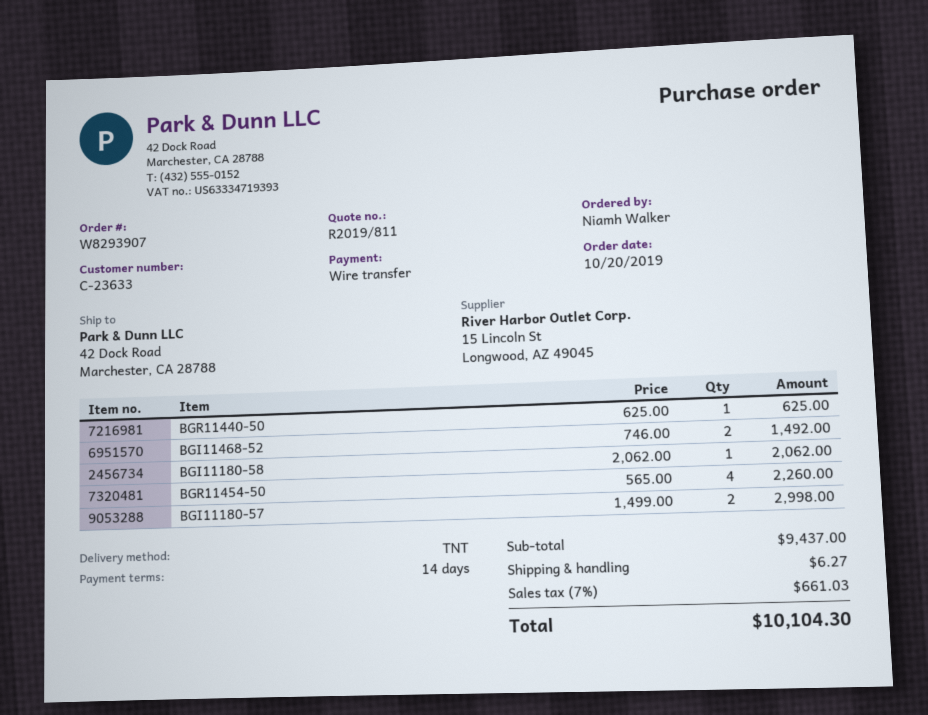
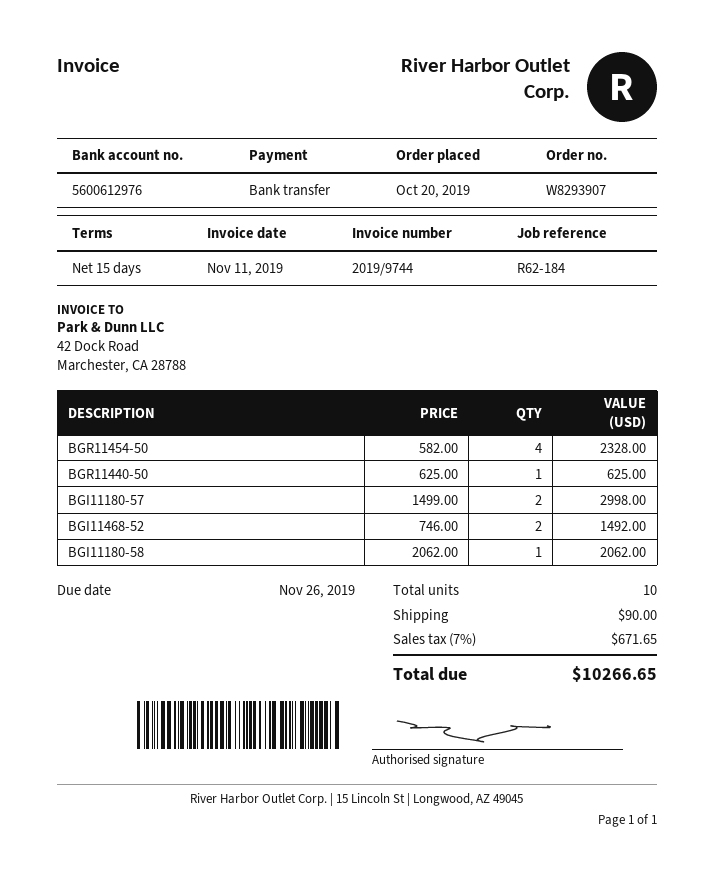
payment terms: 14 days -> 15 days
BGR11454-50: 4 x 565.00 = 2260.00 -> 4 x 582.00 = 2328.00
shipping: 6.27 -> 90.00
tax: 7% = 661.03 -> 7% = 671.65
total: 10104.30 -> 10266.65

